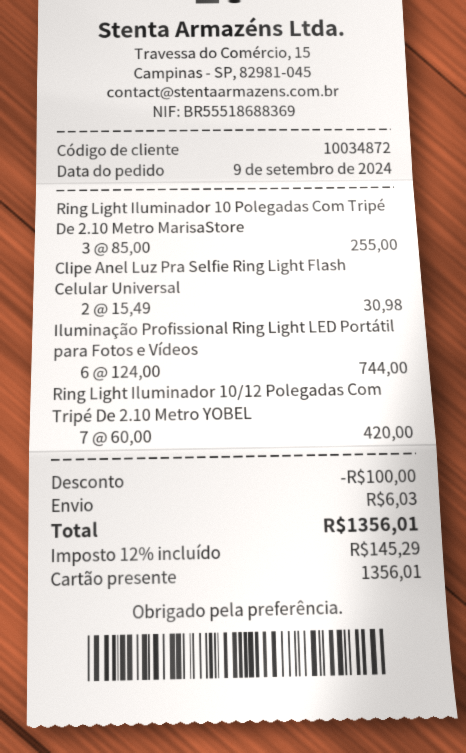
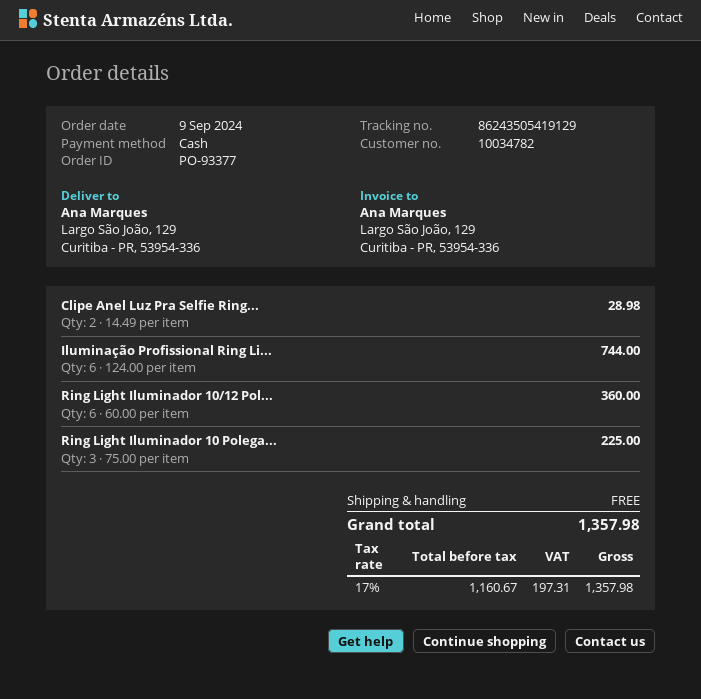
customer number: 10034872 -> 10034782
payment method: gift card -> cash
Ring Light Iluminador 10 Polegadas Com Tripé De 2.10 Metro MarisaStore: 3 x 85.00 = 255.00 -> 3 x 75.00 = 225.00
Clipe Anel Luz Pra Selfie Ring Light Flash Celular Universal: 2 x 15.49 = 30.98 -> 2 x 14.49 = 28.98
Ring Light Iluminador 10/12 Polegadas Com Tripé De 2.10 Metro YOBEL: 7 x 60.00 = 420.00 -> 6 x 60.00 = 360.00
discount: 100.00 -> none
shipping: 6.03 -> 0.00
tax: 12% = 145.29 -> 17% = 197.31
total: 1356.01 -> 1357.98

